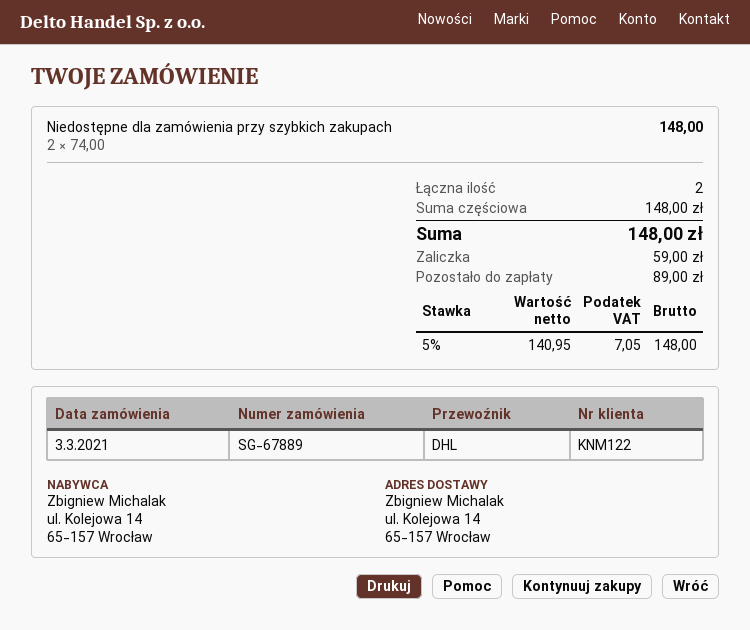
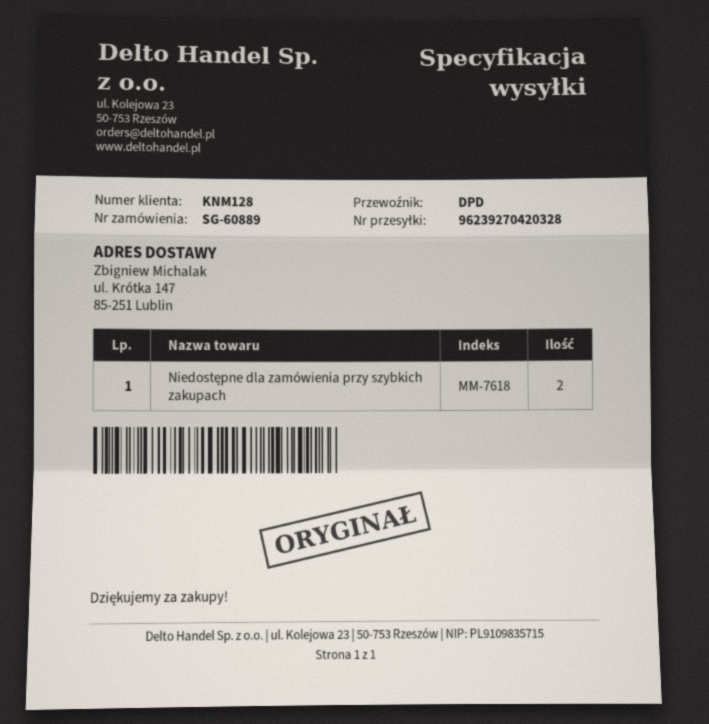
order number: SG-67889 -> SG-60889
customer number: KNM122 -> KNM128
shipping method: DHL -> DPD
ship to: ul. Kolejowa 14, 65-157 Wrocław -> ul. Krótka 147, 85-251 Lublin

